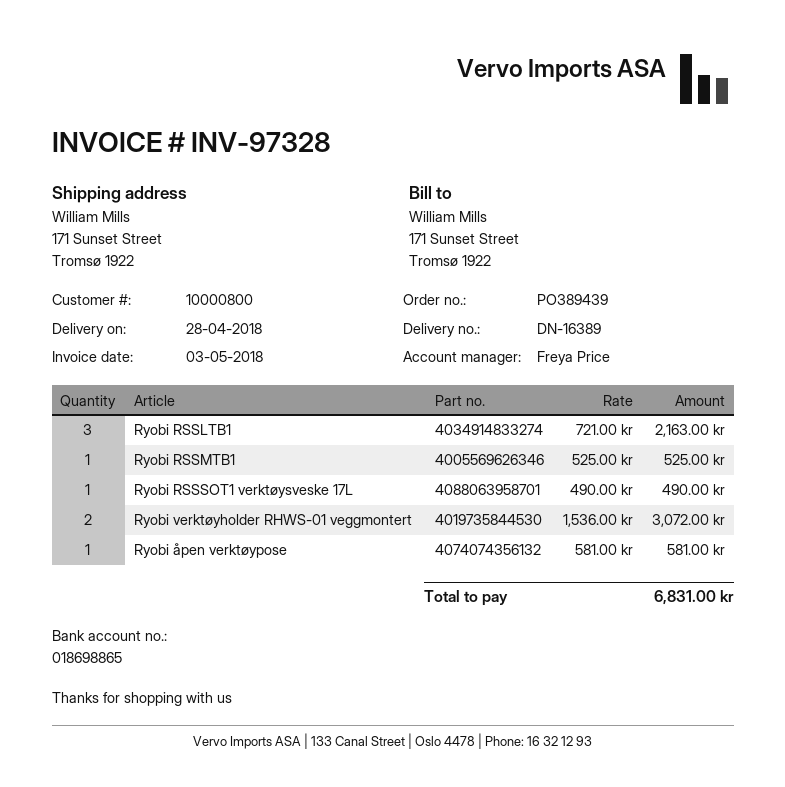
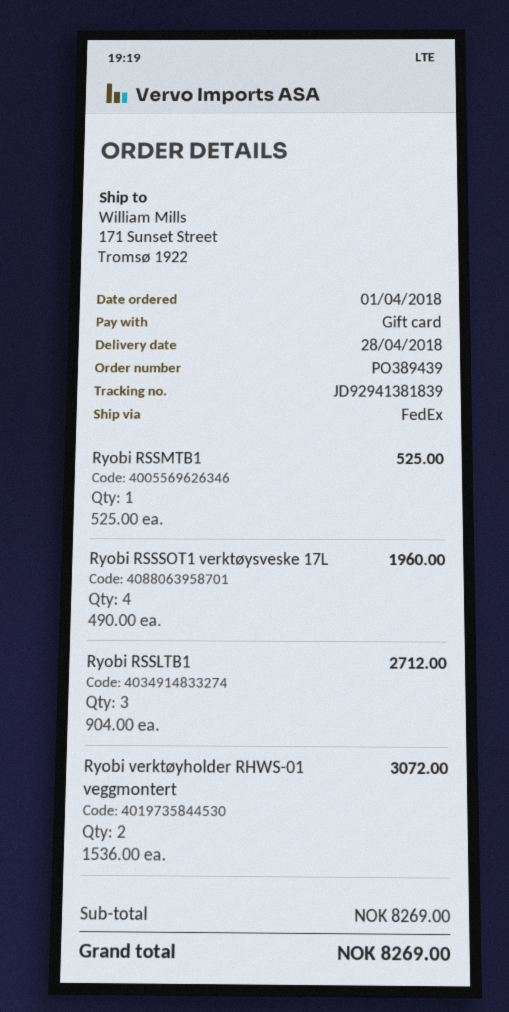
Ryobi RSSLTB1: 3 x 721.00 = 2163.00 -> 3 x 904.00 = 2712.00
Ryobi RSSSOT1 verktøysveske 17L: 1 x 490.00 = 490.00 -> 4 x 490.00 = 1960.00
Ryobi åpen verktøypose: 1 x 581.00 = 581.00 -> none
total: 6831.00 -> 8269.00

